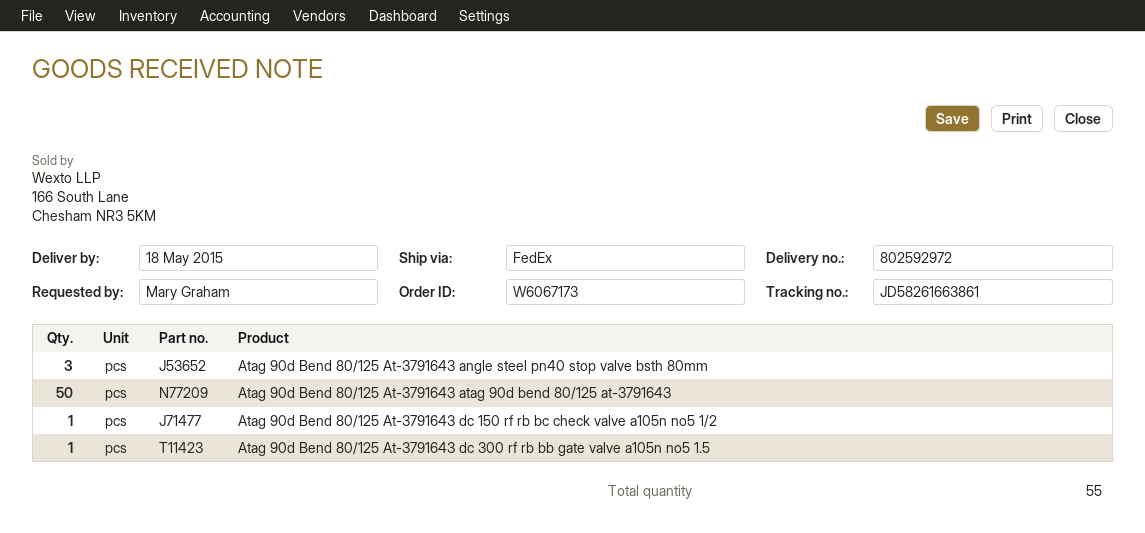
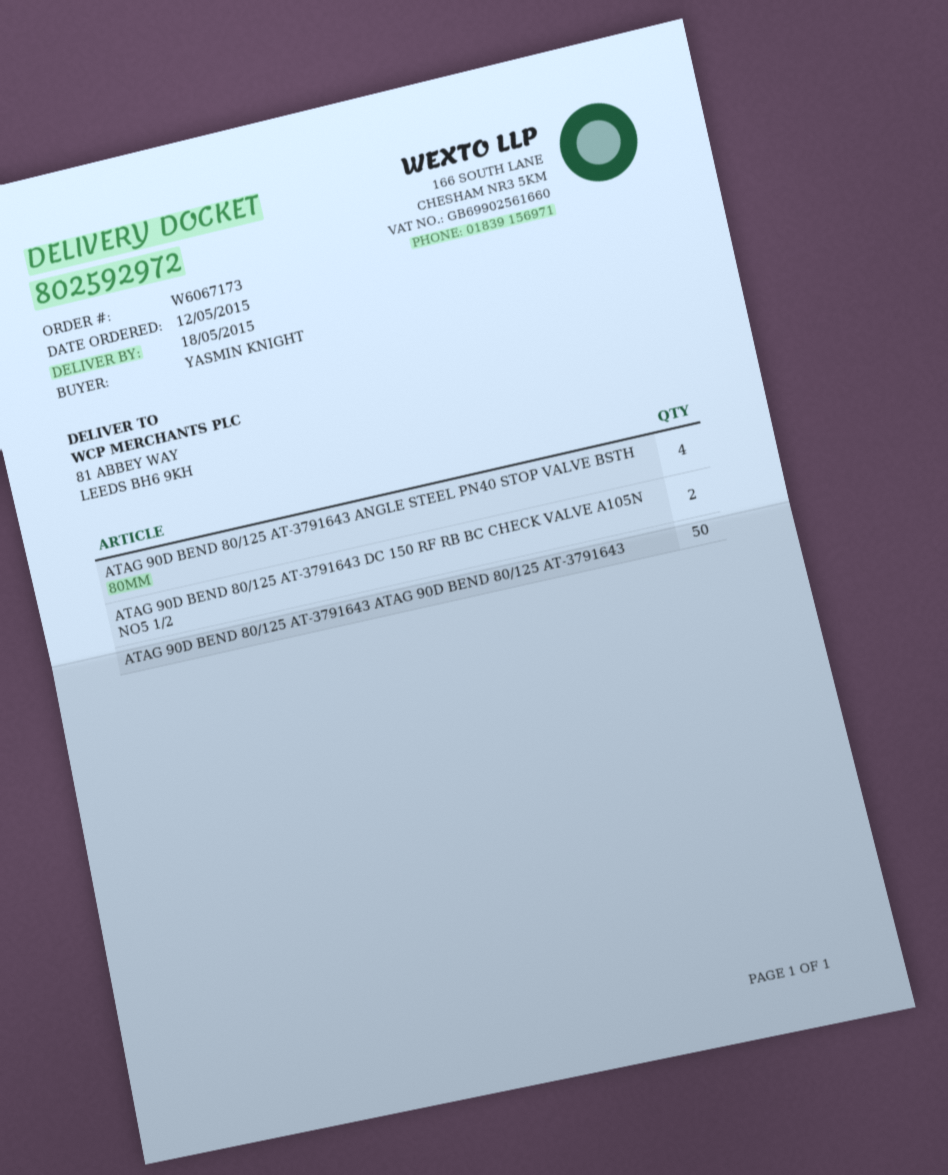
ordered by: Mary Graham -> YASMIN KNIGHT
Atag 90d Bend 80/125 At-3791643 angle steel pn40 stop valve bsth 80mm: 3 -> 4
Atag 90d Bend 80/125 At-3791643 dc 150 rf rb bc check valve a105n no5 1/2: 1 -> 2
Atag 90d Bend 80/125 At-3791643 dc 300 rf rb bb gate valve a105n no5 1.5: 1 -> none

